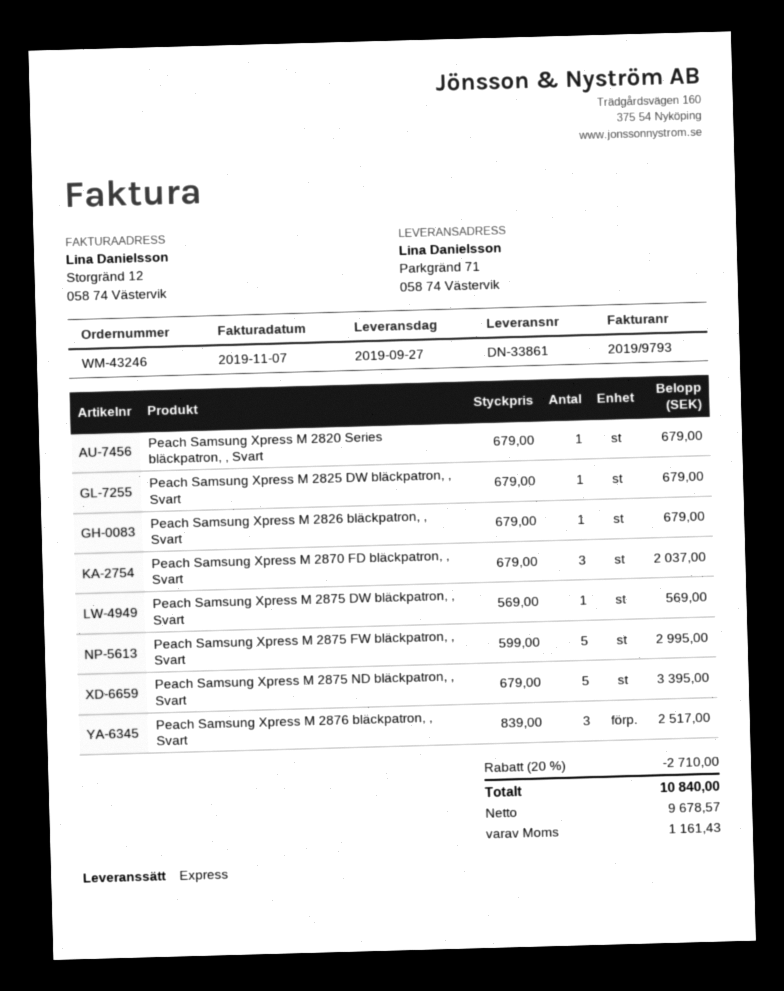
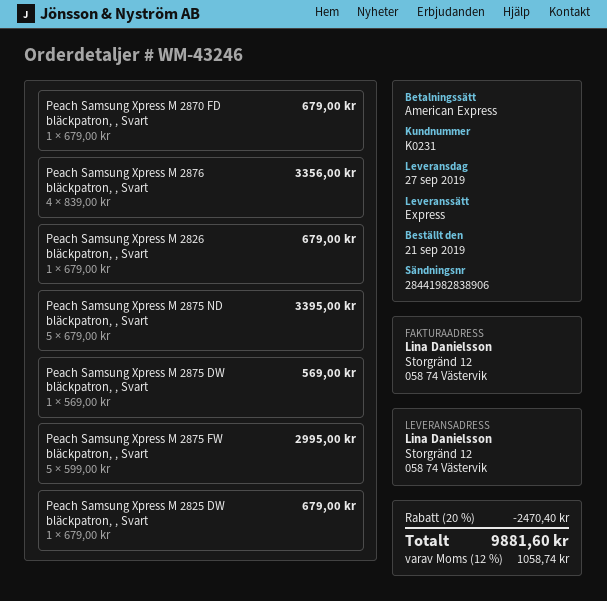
ship to: Parkgränd 71, 058 74 Västervik -> Storgränd 12, 058 74 Västervik
Peach Samsung Xpress M 2820 Series bläckpatron, , Svart: 1 x 679.00 = 679.00 -> none
Peach Samsung Xpress M 2870 FD bläckpatron, , Svart: 3 x 679.00 = 2037.00 -> 1 x 679.00 = 679.00
Peach Samsung Xpress M 2876 bläckpatron, , Svart: 3 x 839.00 = 2517.00 -> 4 x 839.00 = 3356.00
discount: 20% = 2710.00 -> 20% = 2470.40
tax: 1161.43 -> 1058.74
total: 10840.00 -> 9881.60

